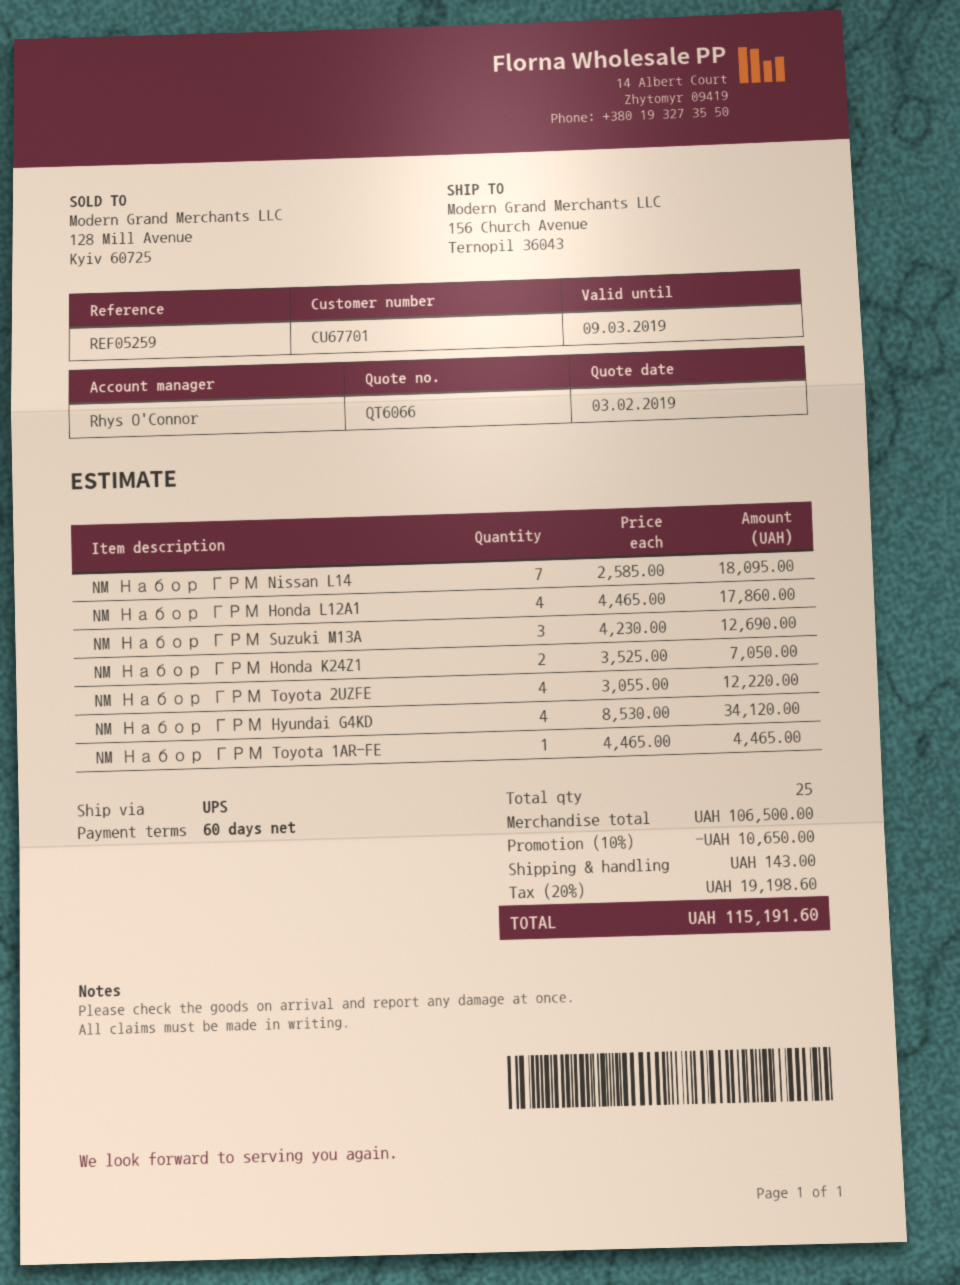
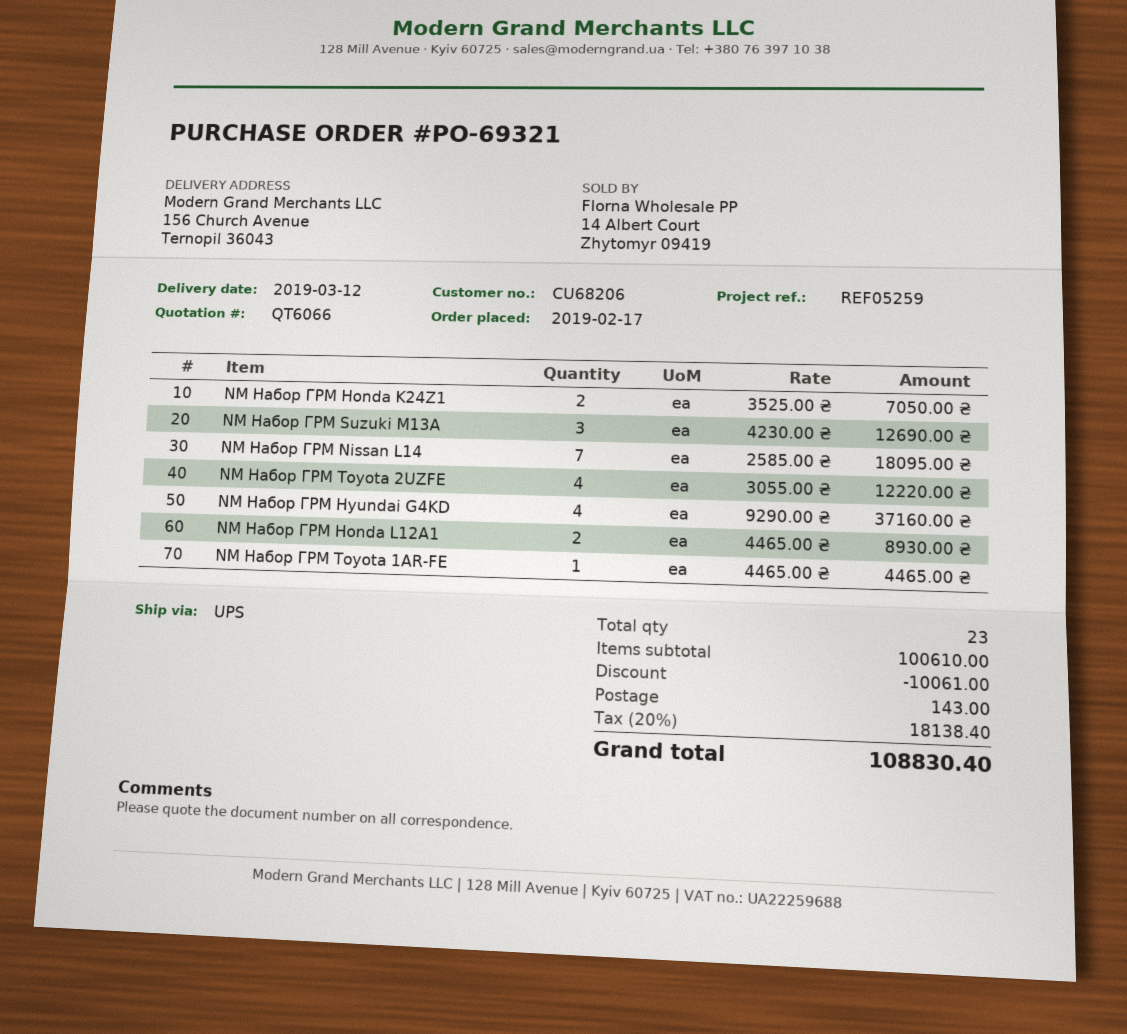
customer number: CU67701 -> CU68206
NM Набор ГРМ Honda L12A1: 4 x 4465.00 = 17860.00 -> 2 x 4465.00 = 8930.00
NM Набор ГРМ Hyundai G4KD: 4 x 8530.00 = 34120.00 -> 4 x 9290.00 = 37160.00
total quantity: 25 -> 23
subtotal: 106500.00 -> 100610.00
discount: 10650.00 -> 10061.00
tax: 20% = 19198.60 -> 20% = 18138.40
total: 115191.60 -> 108830.40

